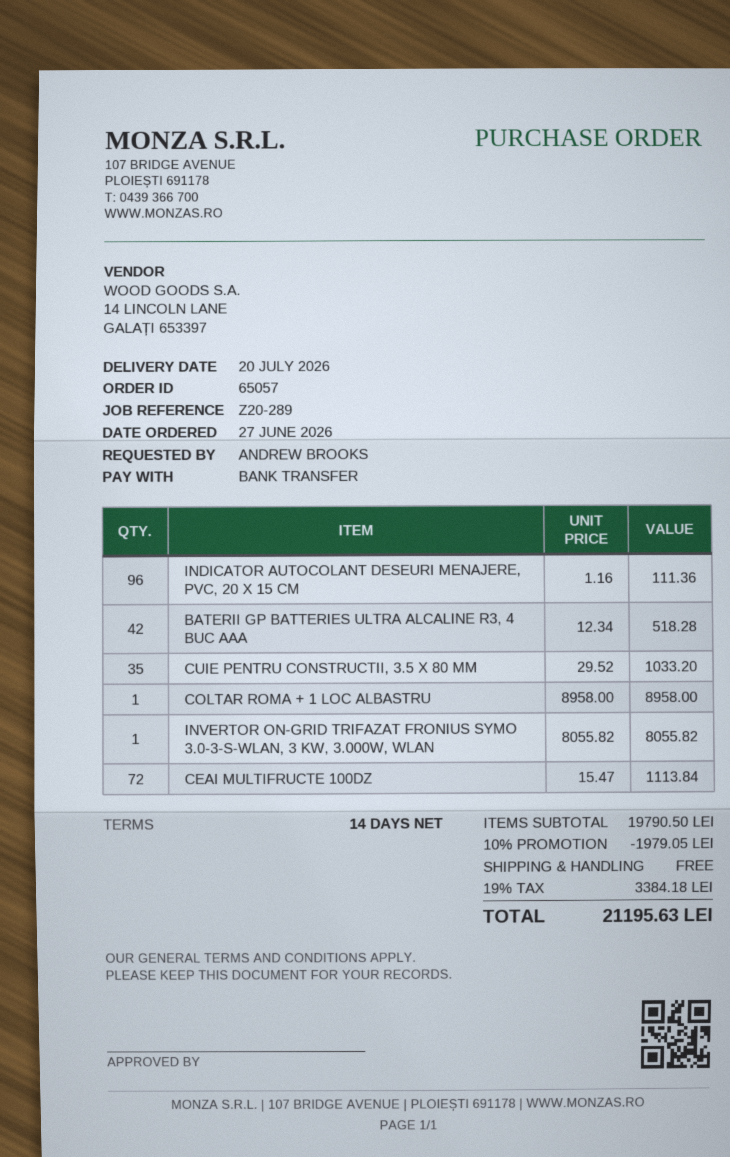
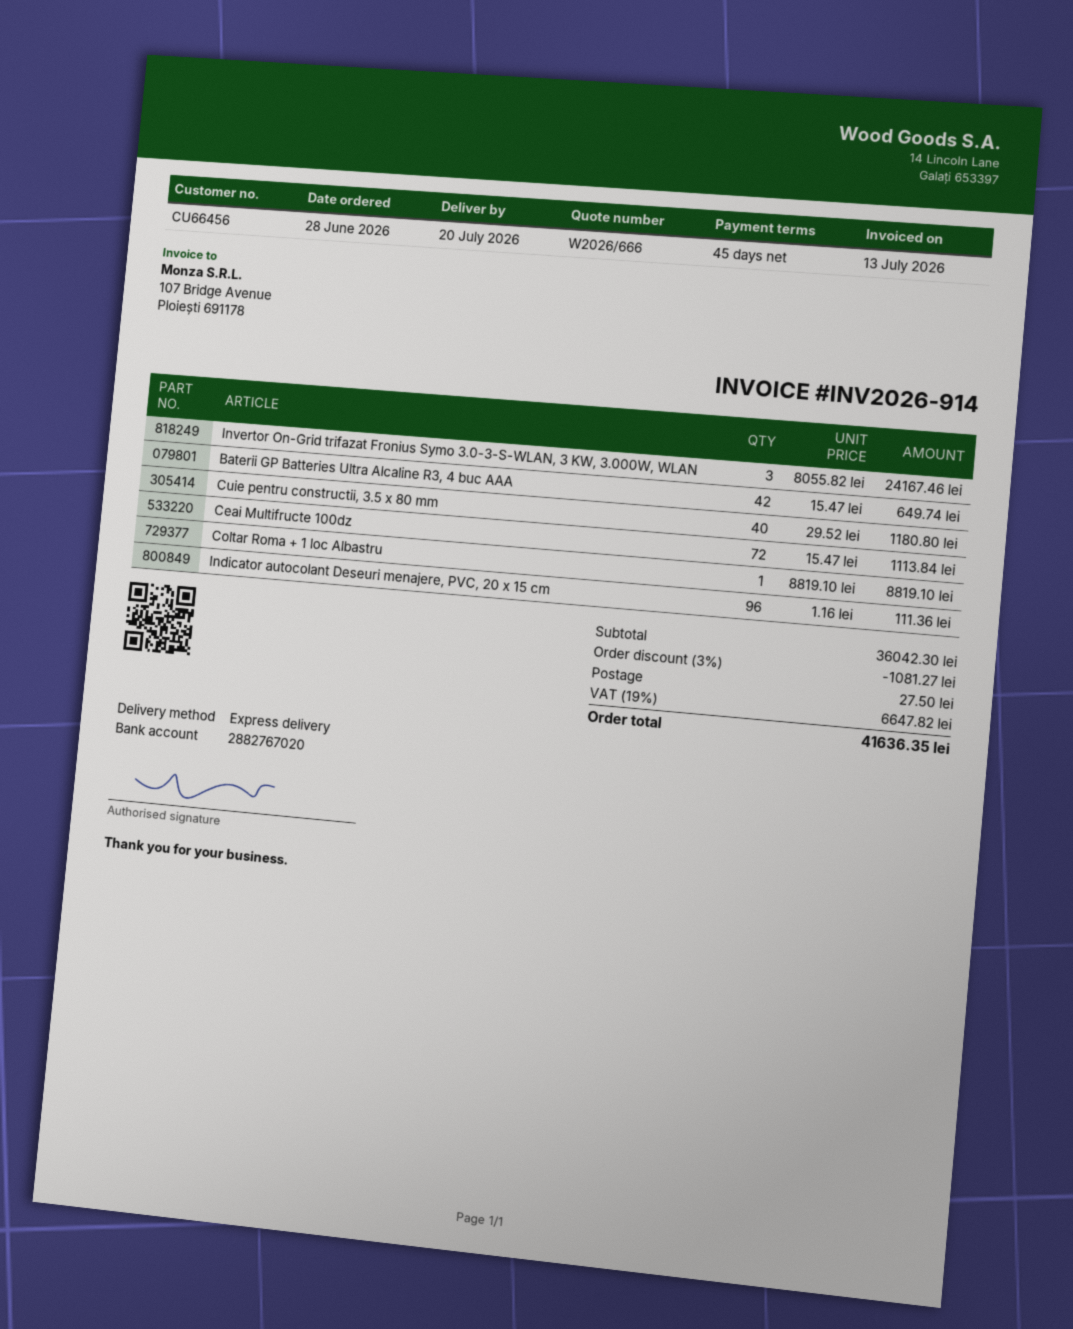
order date: 2026-06-27 -> 2026-06-28
payment terms: 14 days -> 45 days
BATERII GP BATTERIES ULTRA ALCALINE R3, 4 BUC AAA: 42 x 12.34 = 518.28 -> 42 x 15.47 = 649.74
CUIE PENTRU CONSTRUCTII, 3.5 X 80 MM: 35 x 29.52 = 1033.20 -> 40 x 29.52 = 1180.80
COLTAR ROMA + 1 LOC ALBASTRU: 1 x 8958.00 = 8958.00 -> 1 x 8819.10 = 8819.10
INVERTOR ON-GRID TRIFAZAT FRONIUS SYMO 3.0-3-S-WLAN, 3 KW, 3.000W, WLAN: 1 x 8055.82 = 8055.82 -> 3 x 8055.82 = 24167.46
subtotal: 19790.50 -> 36042.30
discount: 10% = 1979.05 -> 3% = 1081.27
shipping: 0.00 -> 27.50
tax: 19% = 3384.18 -> 19% = 6647.82
total: 21195.63 -> 41636.35

